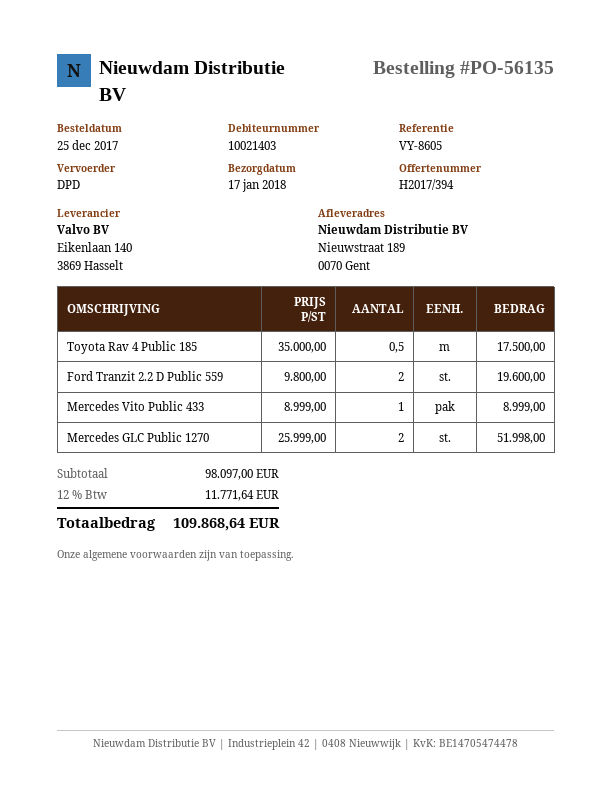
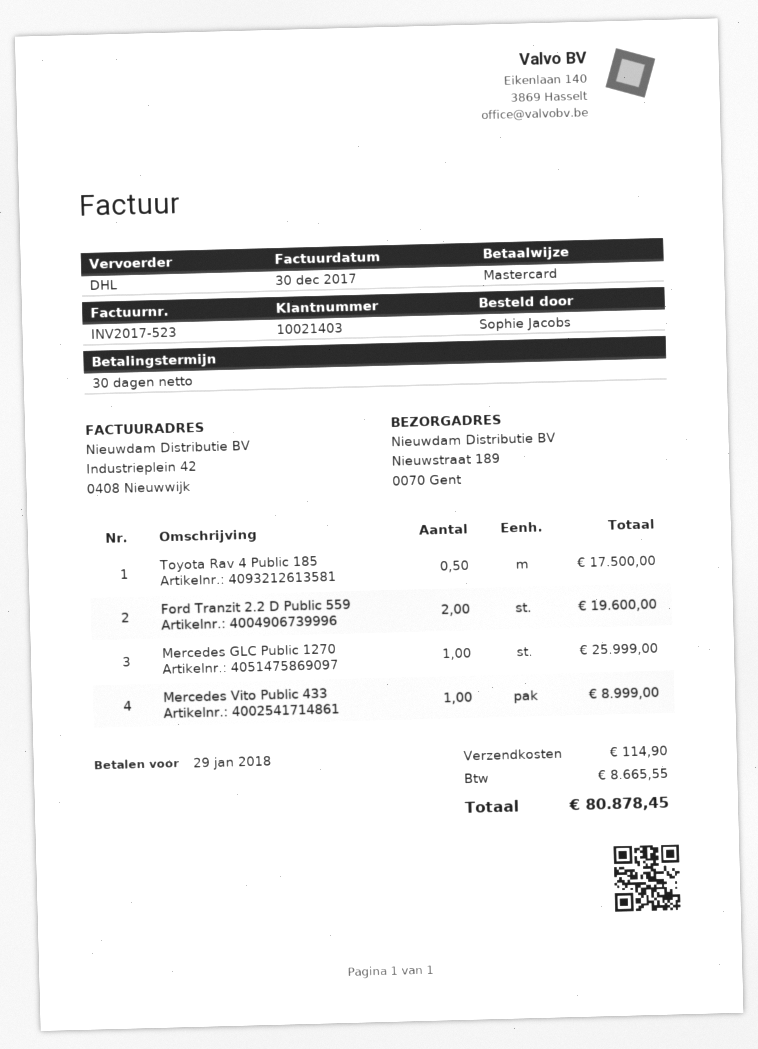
shipping method: DPD -> DHL
Mercedes GLC Public 1270: 2 for 51998.00 -> 1 for 25999.00
shipping: none -> 114.90
tax: 11771.64 -> 8665.55
total: 109868.64 -> 80878.45

